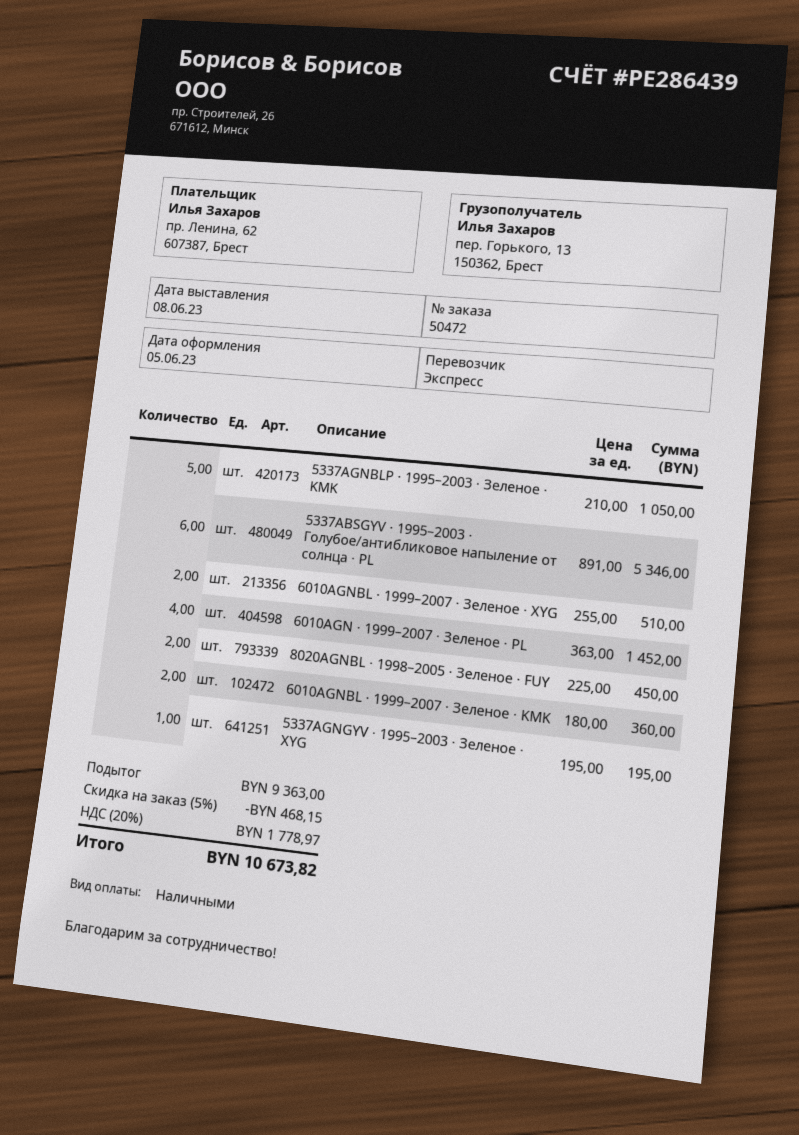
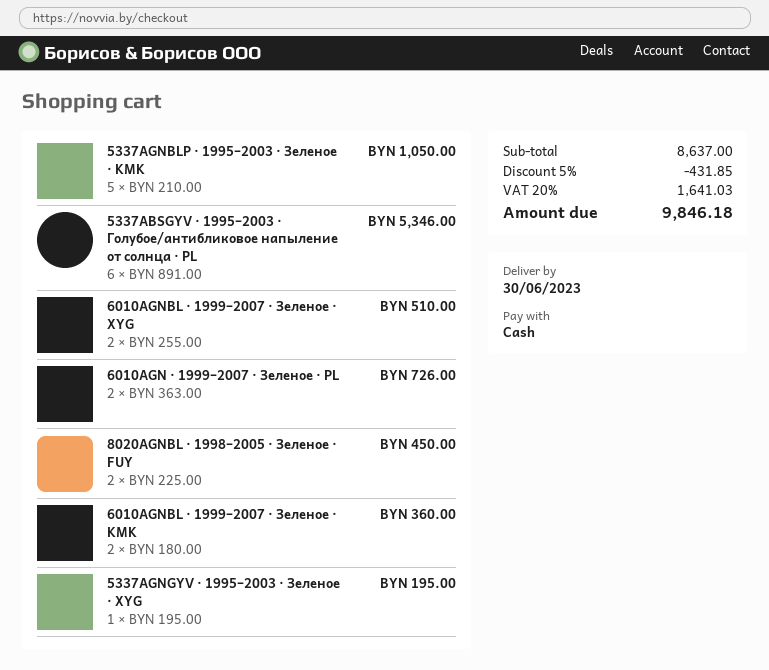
6010AGN · 1999–2007 · Зеленое · PL: 4 x 363.00 = 1452.00 -> 2 x 363.00 = 726.00
subtotal: 9363.00 -> 8637.00
discount: 5% = 468.15 -> 5% = 431.85
tax: 20% = 1778.97 -> 20% = 1641.03
total: 10673.82 -> 9846.18

